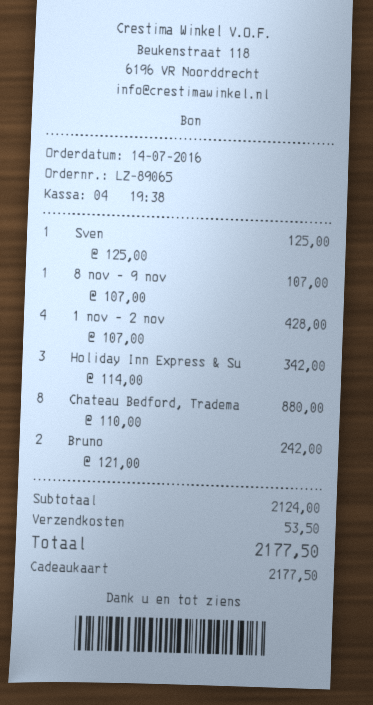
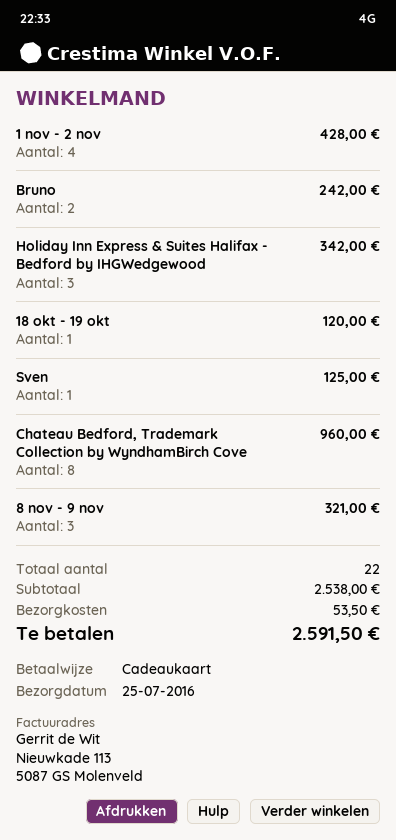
8 nov - 9 nov: 1 for 107.00 -> 3 for 321.00
Chateau Bedford, Tradema: 8 for 880.00 -> 8 for 960.00
18 okt - 19 okt: none -> 1 for 120.00
subtotal: 2124.00 -> 2538.00
total: 2177.50 -> 2591.50

